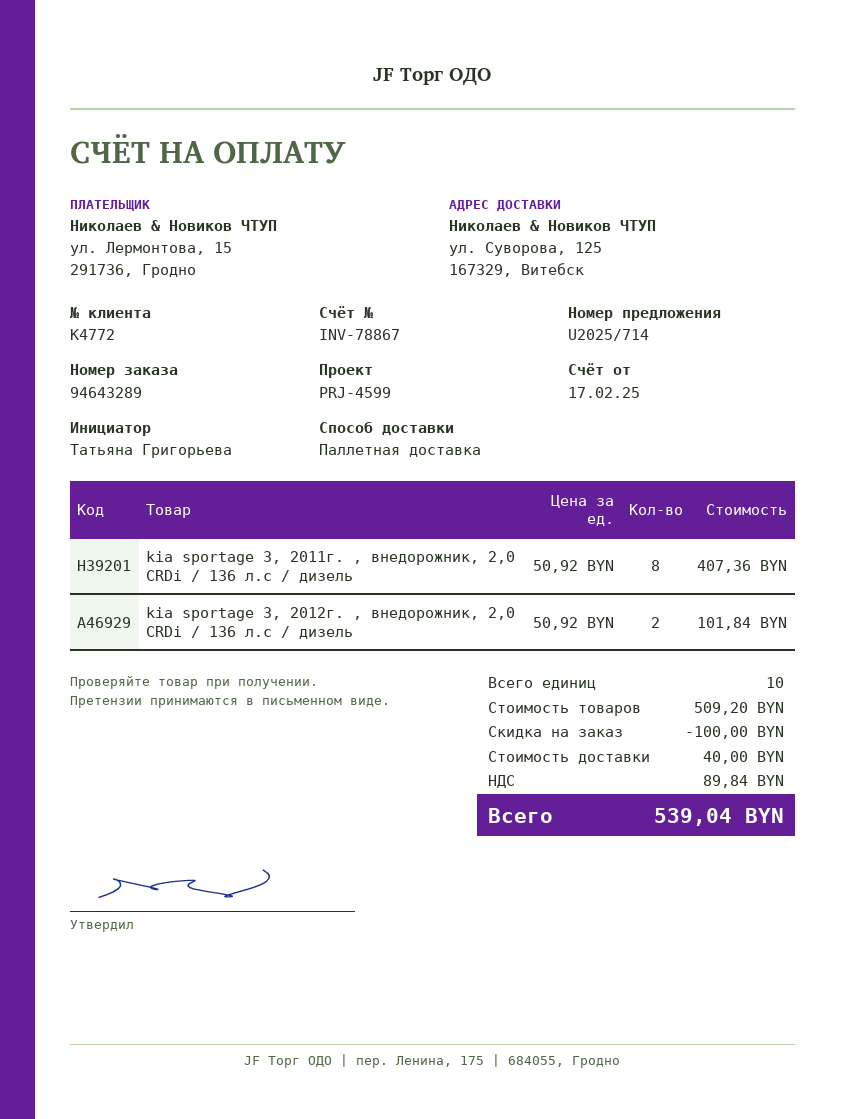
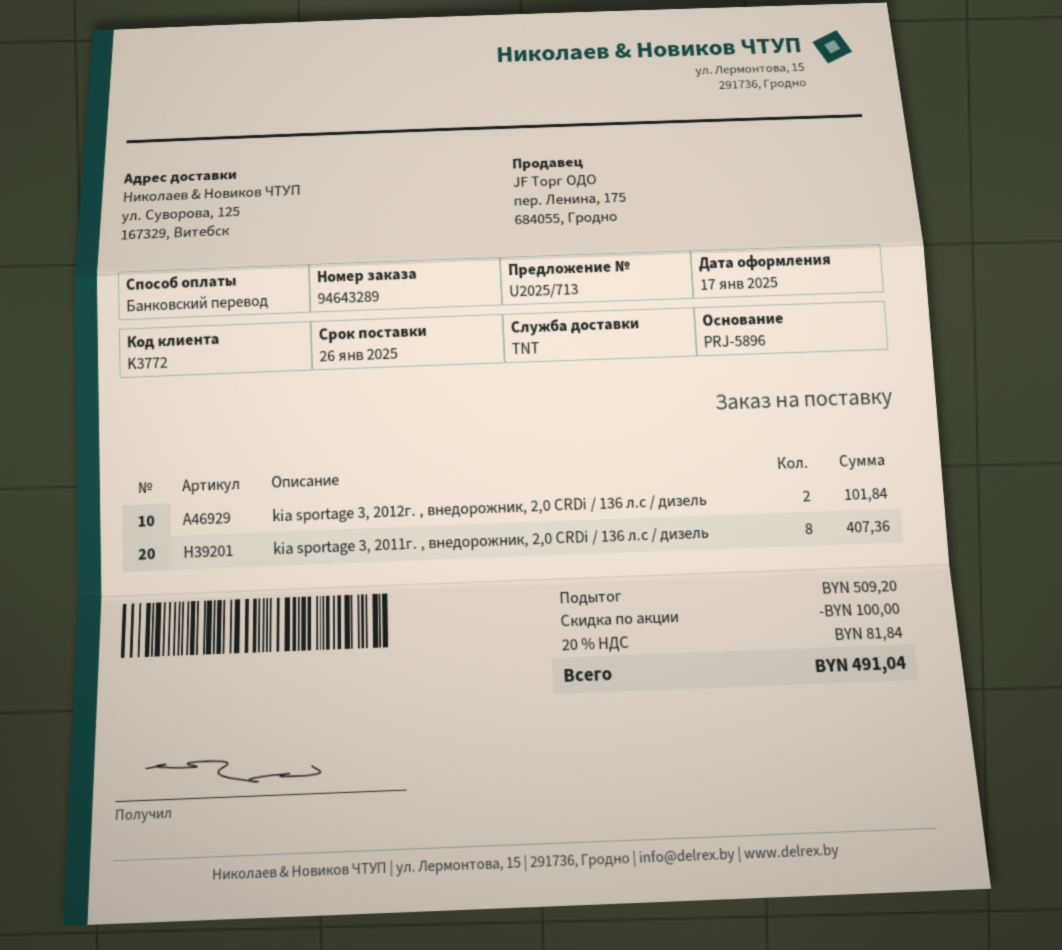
quote number: U2025/714 -> U2025/713
customer number: K4772 -> K3772
reference: PRJ-4599 -> PRJ-5896
shipping method: pallet freight -> TNT
shipping: 40.00 -> none
tax: 89.84 -> 81.84
total: 539.04 -> 491.04

